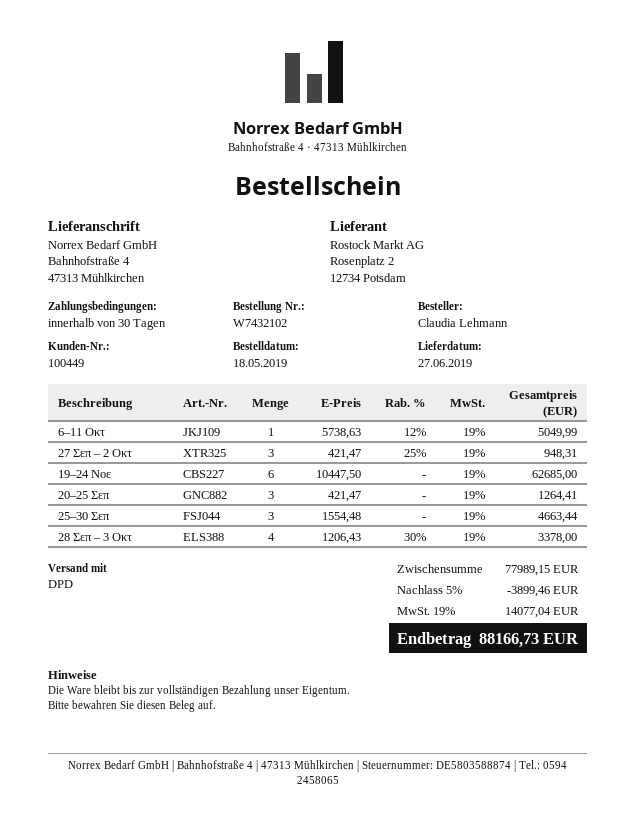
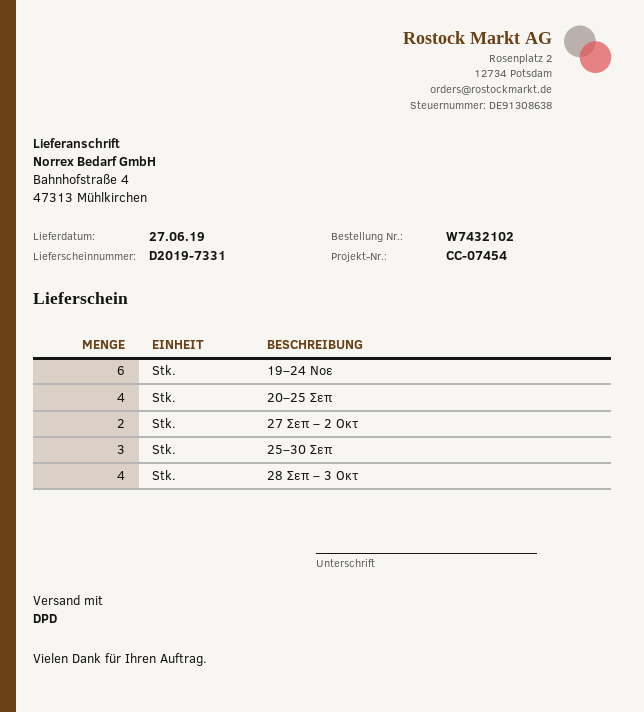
6–11 Οκτ: 1 -> none
27 Σεπ – 2 Οκτ: 3 -> 2
20–25 Σεπ: 3 -> 4

